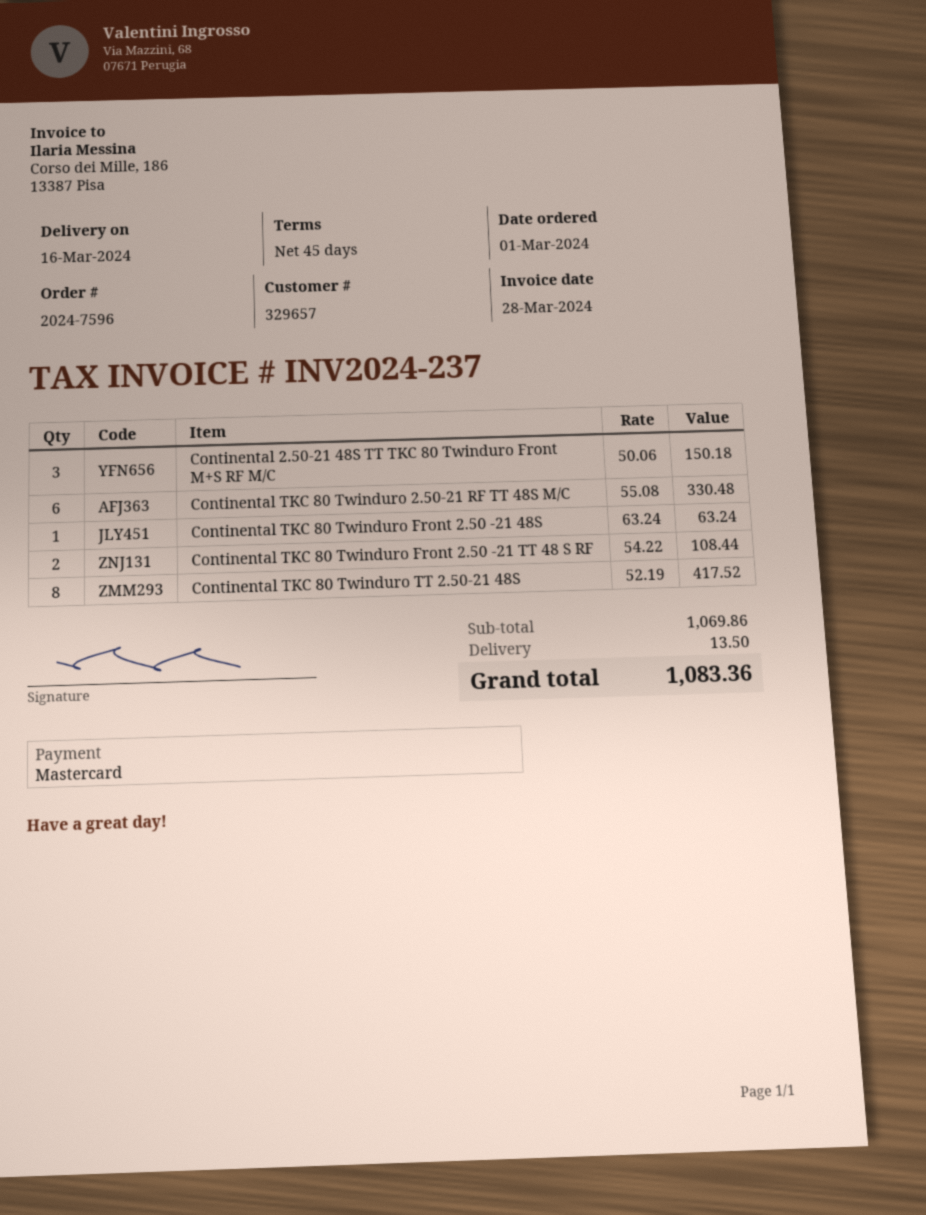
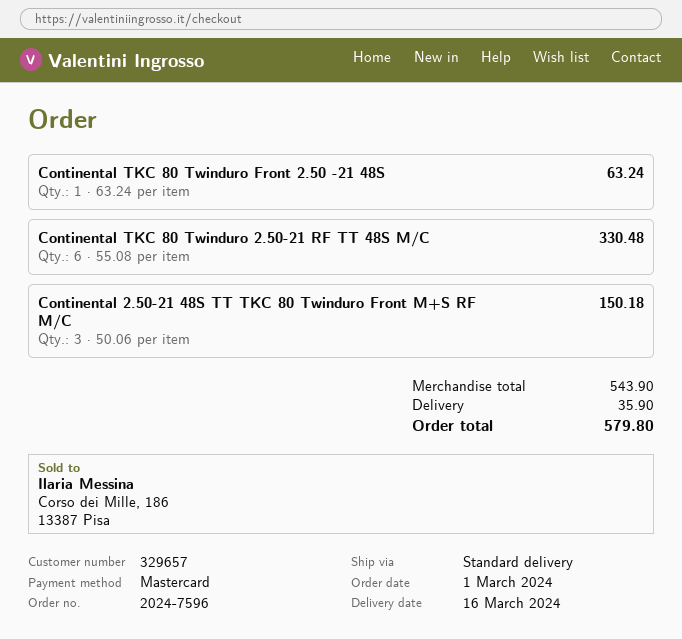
Continental TKC 80 Twinduro Front 2.50 -21 TT 48 S RF: 2 x 54.22 = 108.44 -> none
Continental TKC 80 Twinduro TT 2.50-21 48S: 8 x 52.19 = 417.52 -> none
subtotal: 1069.86 -> 543.90
shipping: 13.50 -> 35.90
total: 1083.36 -> 579.80

